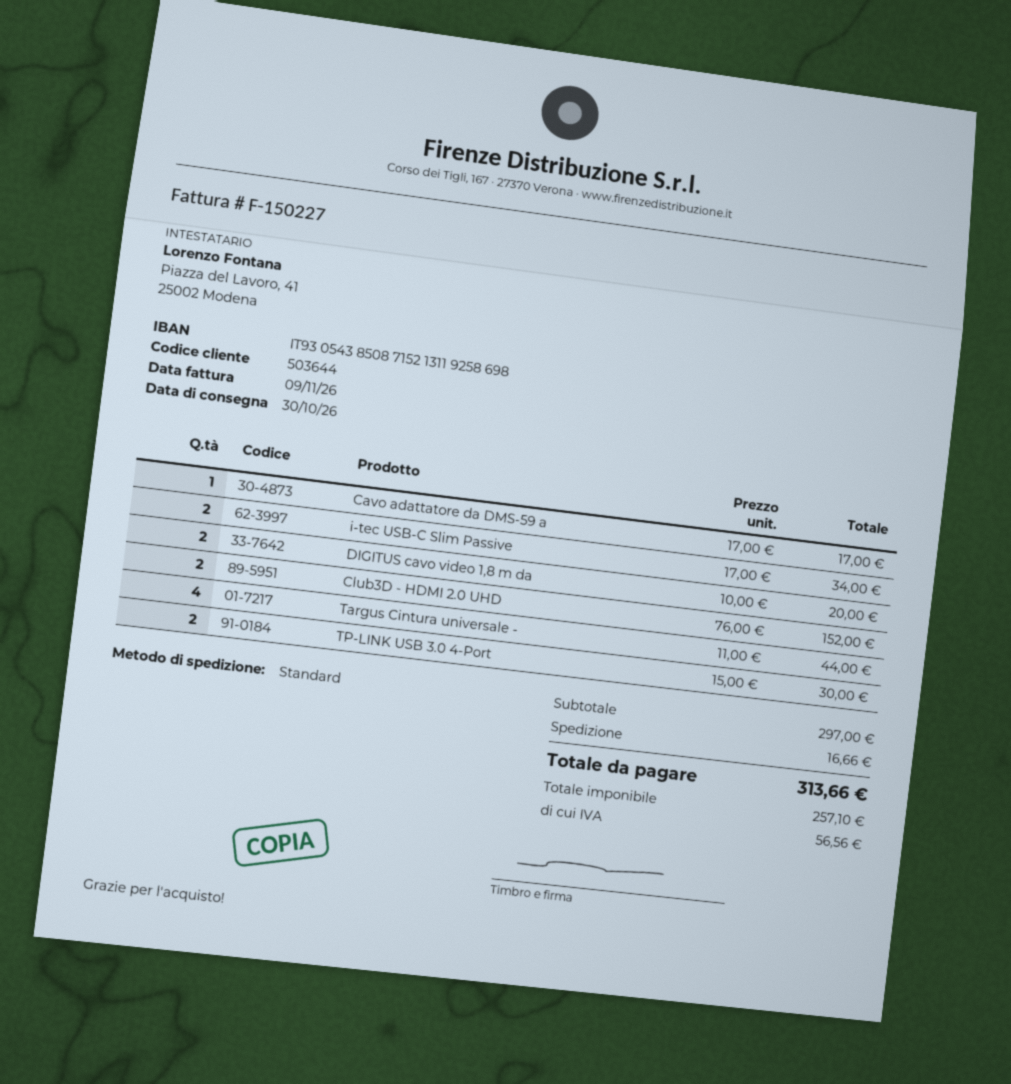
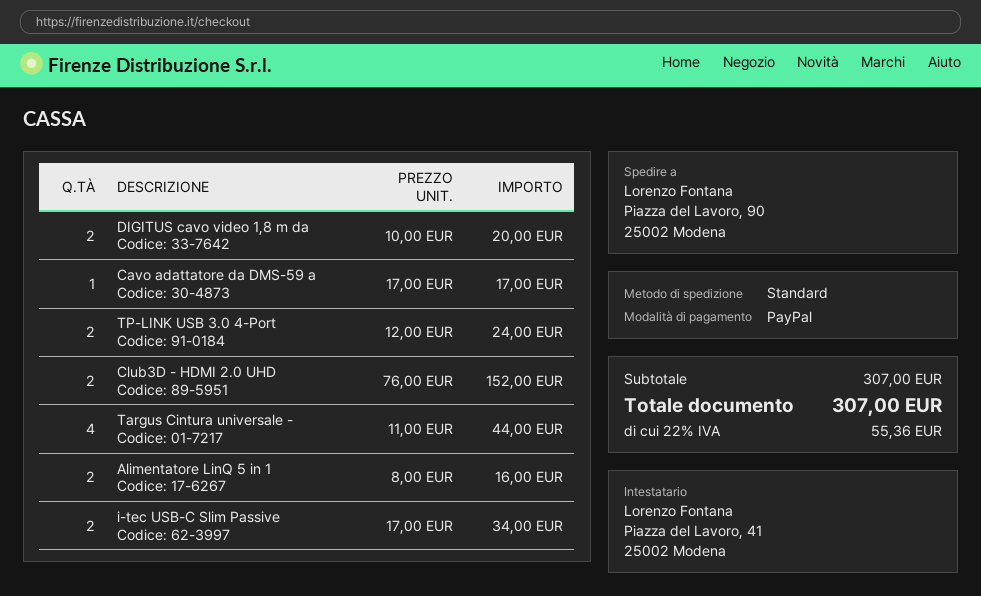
TP-LINK USB 3.0 4-Port: 2 x 15.00 = 30.00 -> 2 x 12.00 = 24.00
Alimentatore LinQ 5 in 1: none -> 2 x 8.00 = 16.00
subtotal: 297.00 -> 307.00
shipping: 16.66 -> none
tax: 56.56 -> 55.36
total: 313.66 -> 307.00

